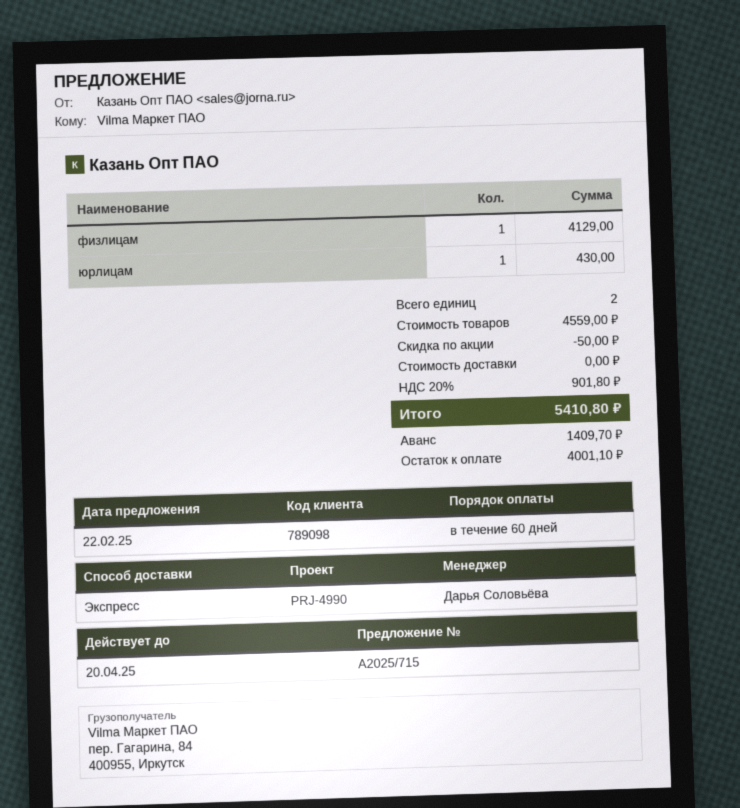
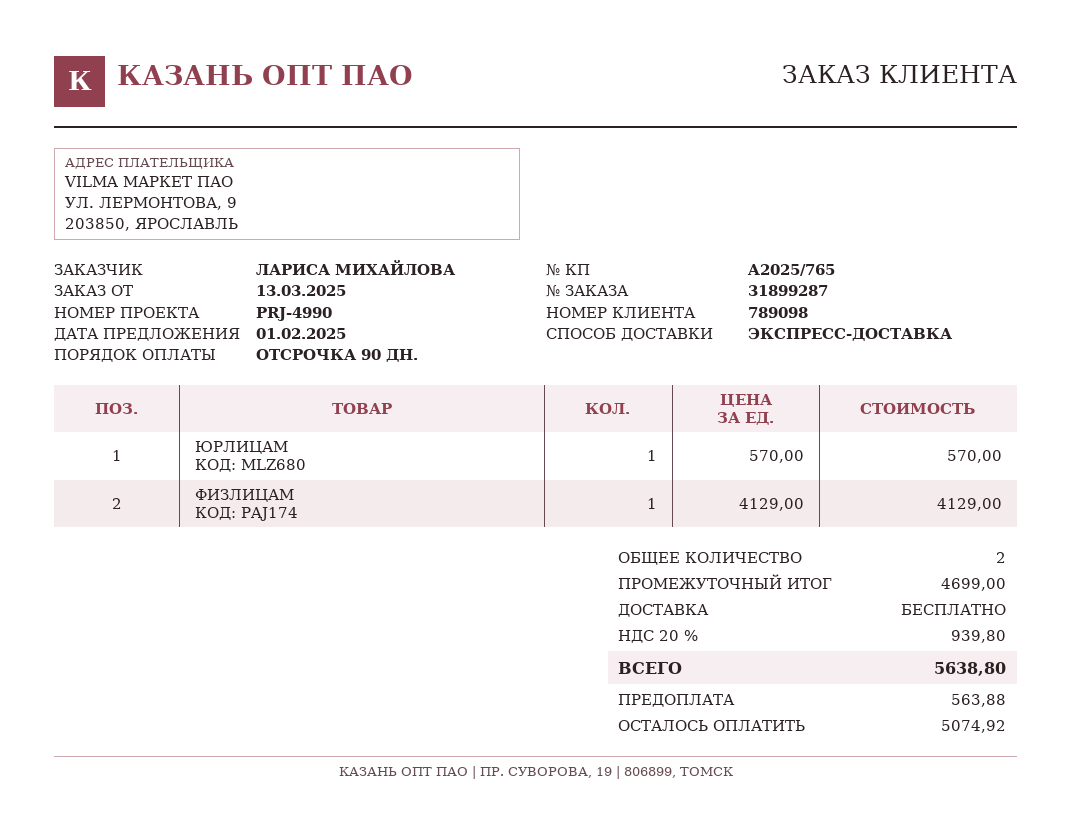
quote number: A2025/715 -> A2025/765
quote date: 2025-02-22 -> 2025-02-01
payment terms: 60 days -> 90 days
юрлицам: 1 for 430.00 -> 1 for 570.00
subtotal: 4559.00 -> 4699.00
discount: 50.00 -> none
tax: 20% = 901.80 -> 20% = 939.80
total: 5410.80 -> 5638.80
deposit: 1409.70 -> 563.88
balance: 4001.10 -> 5074.92

